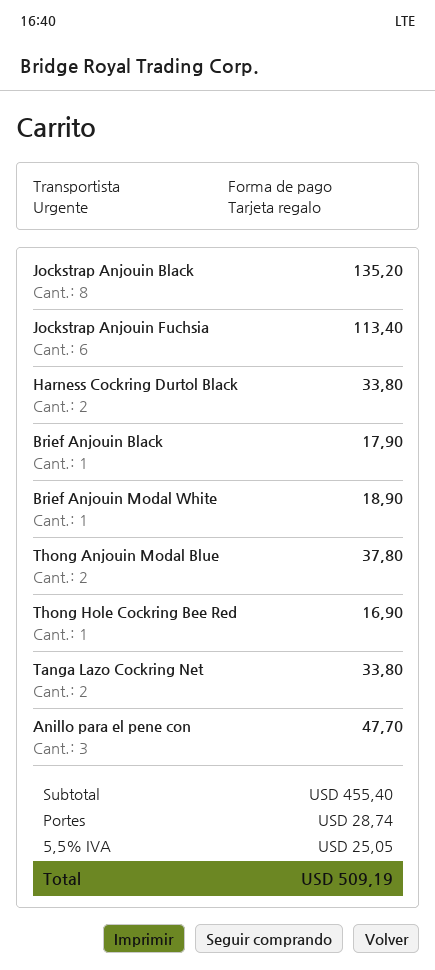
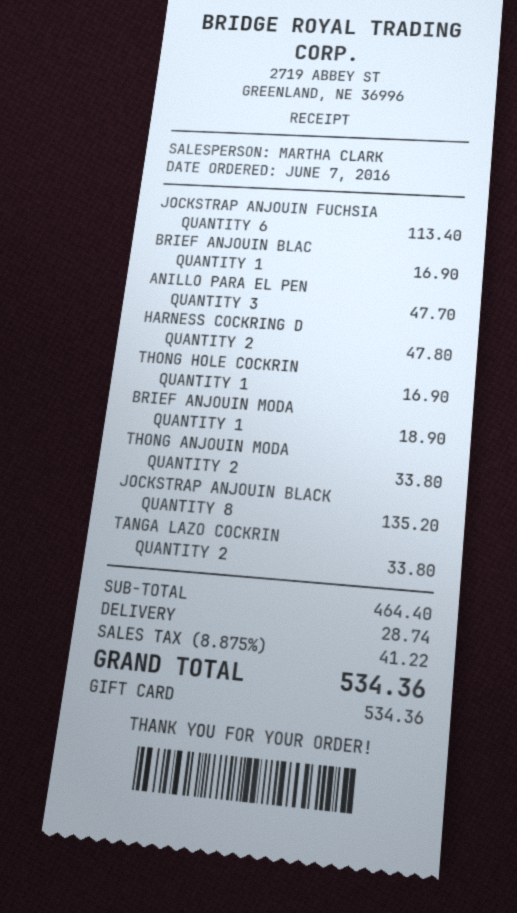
Harness Cockring Durtol Black: 2 for 33.80 -> 2 for 47.80
Brief Anjouin Black: 1 for 17.90 -> 1 for 16.90
Thong Anjouin Modal Blue: 2 for 37.80 -> 2 for 33.80
subtotal: 455.40 -> 464.40
tax: 5.5% = 25.05 -> 8.875% = 41.22
total: 509.19 -> 534.36

